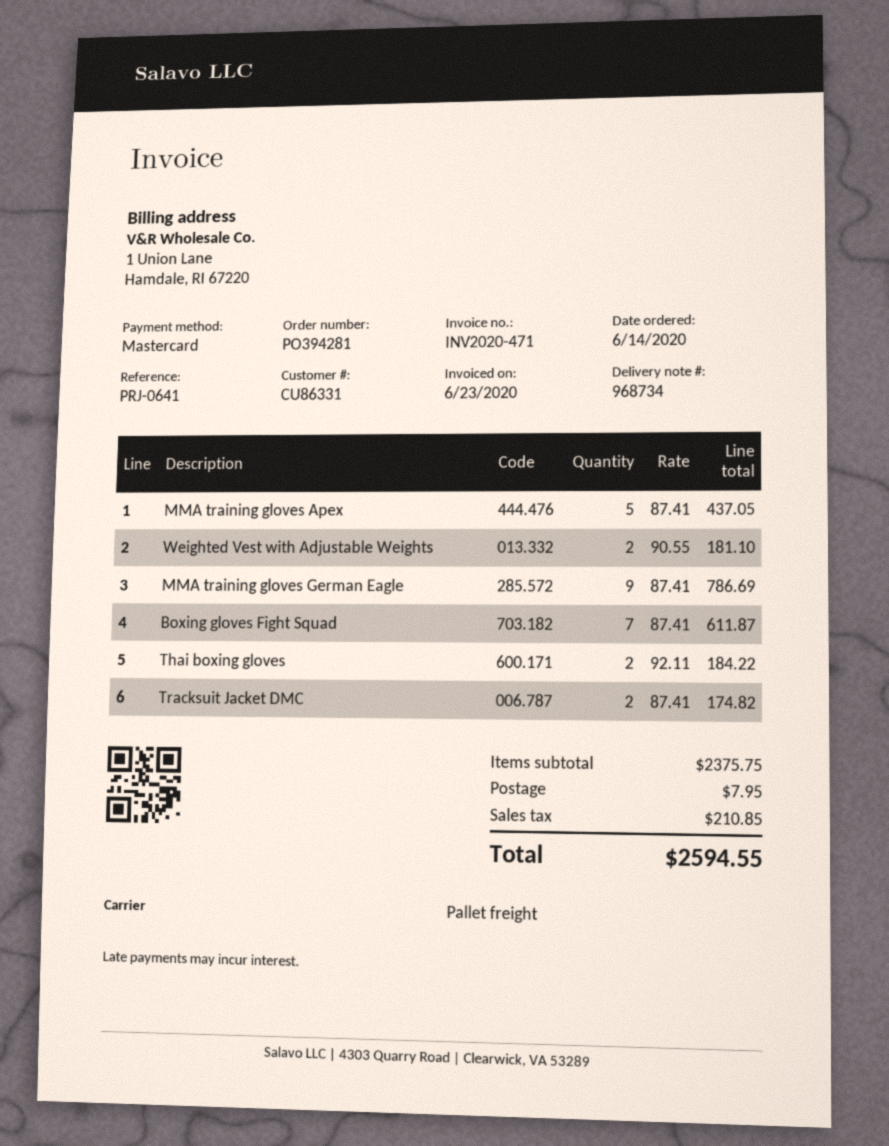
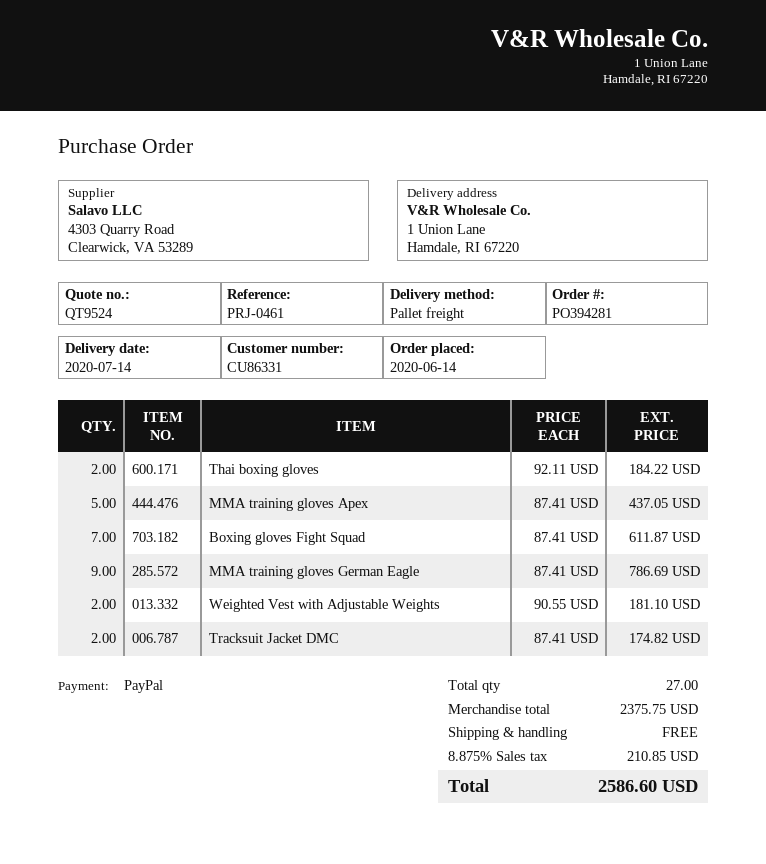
reference: PRJ-0641 -> PRJ-0461
payment method: Mastercard -> PayPal
shipping: 7.95 -> 0.00
total: 2594.55 -> 2586.60

